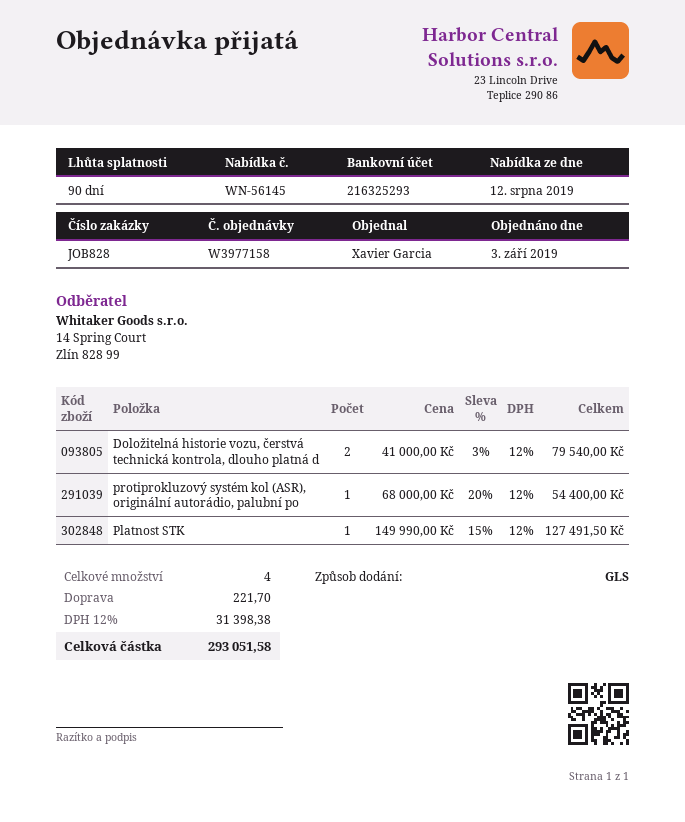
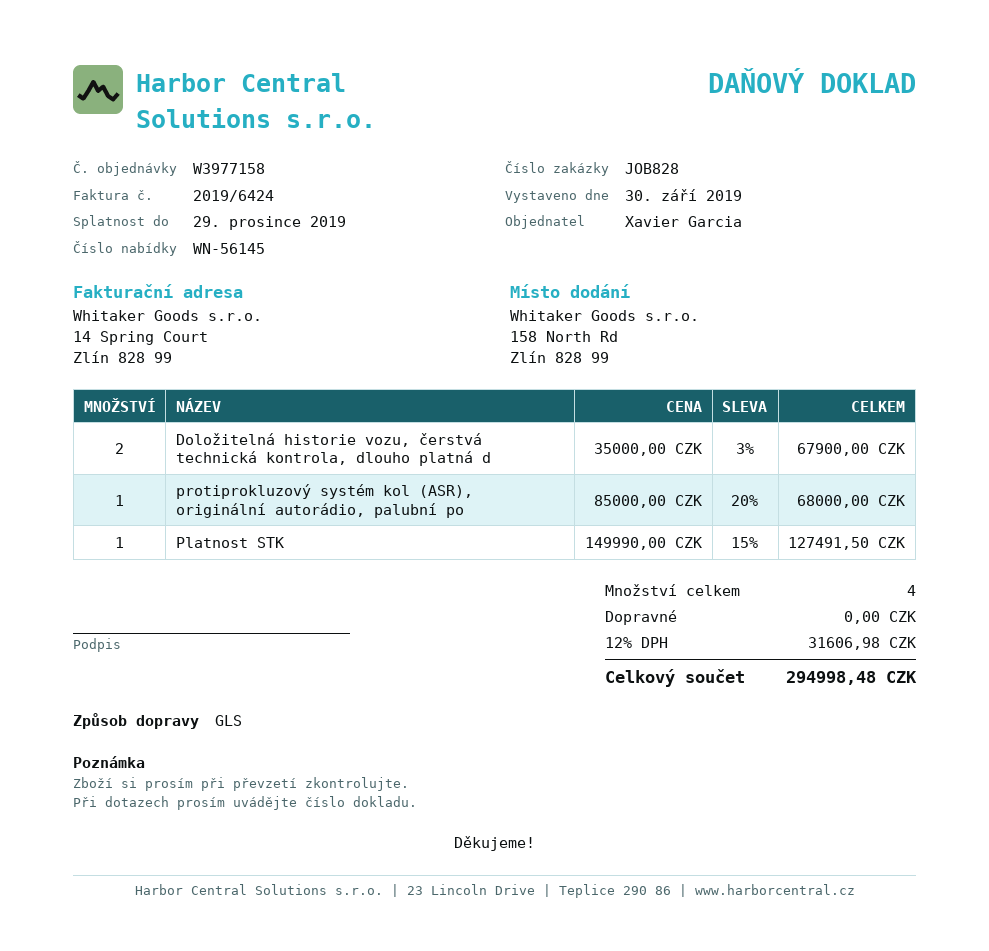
Doložitelná historie vozu, čerstvá technická kontrola, dlouho platná d: 2 x 41000.00 - 3% = 79540.00 -> 2 x 35000.00 - 3% = 67900.00
protiprokluzový systém kol (ASR), originální autorádio, palubní po: 1 x 68000.00 - 20% = 54400.00 -> 1 x 85000.00 - 20% = 68000.00
shipping: 221.70 -> 0.00
tax: 12% = 31398.38 -> 12% = 31606.98
total: 293051.58 -> 294998.48

